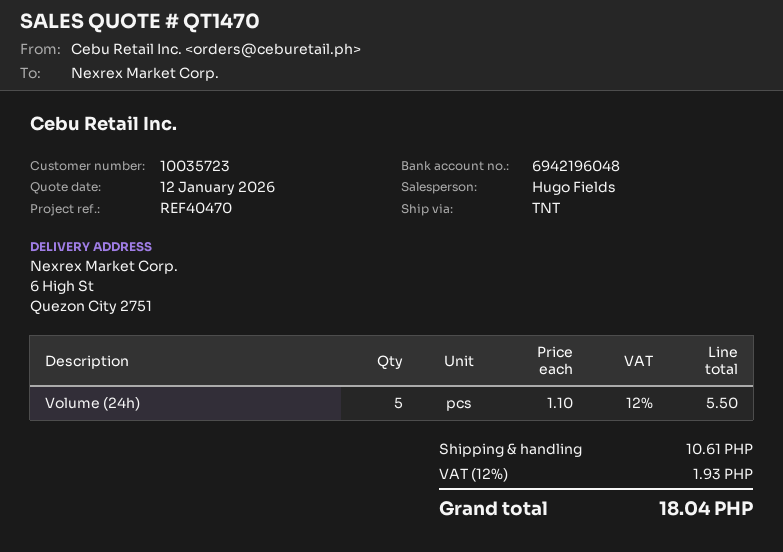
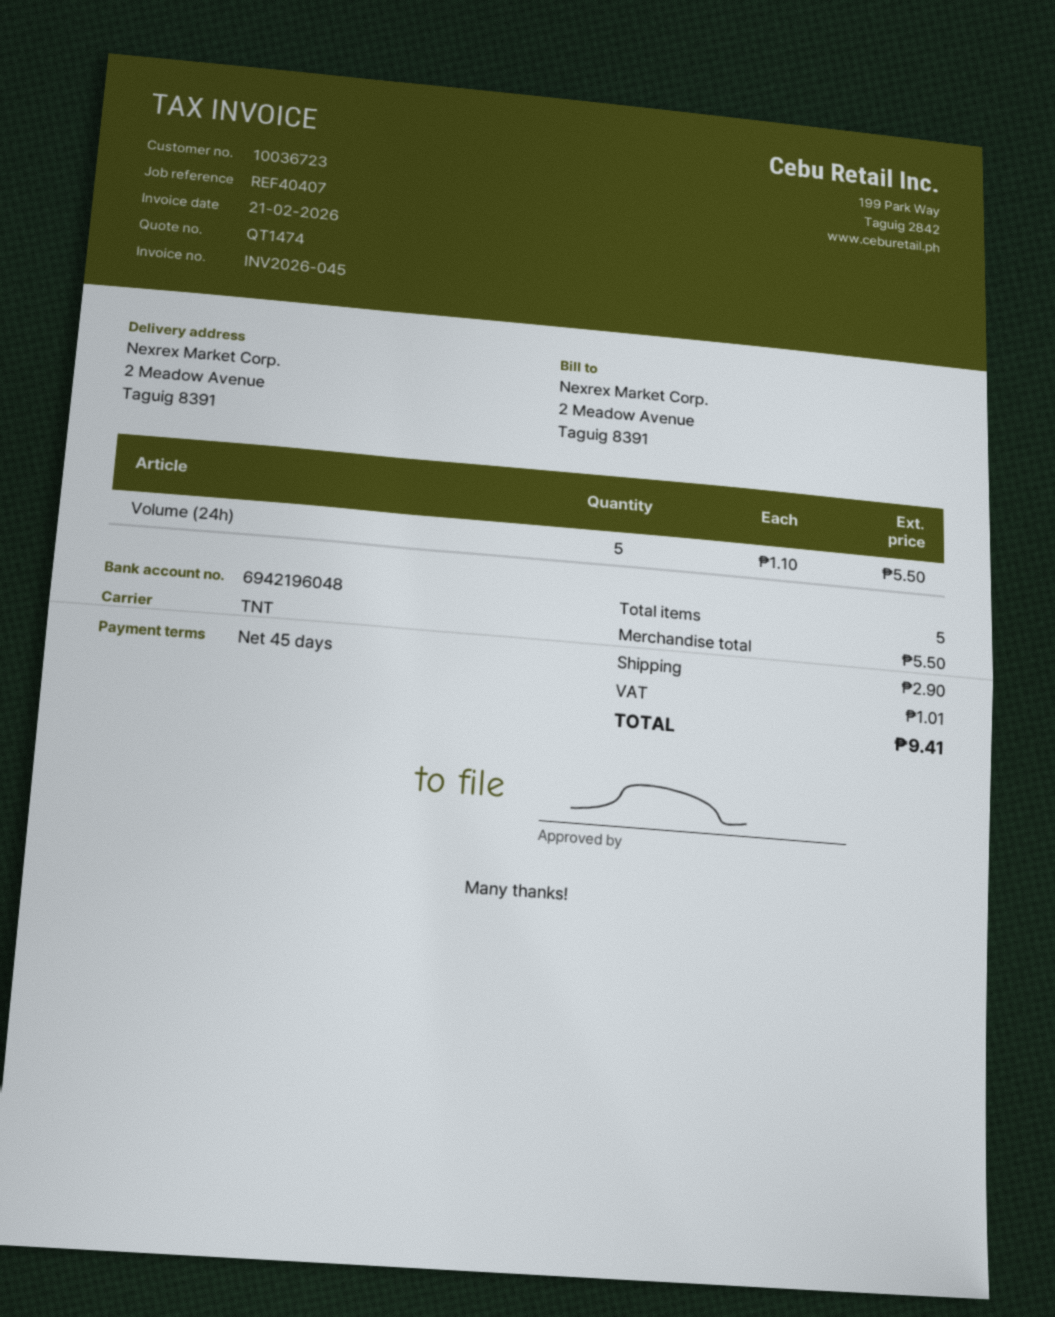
quote number: QT1470 -> QT1474
customer number: 10035723 -> 10036723
reference: REF40470 -> REF40407
ship to: 6 High St, Quezon City 2751 -> 2 Meadow Avenue, Taguig 8391
shipping: 10.61 -> 2.90
tax: 1.93 -> 1.01
total: 18.04 -> 9.41

